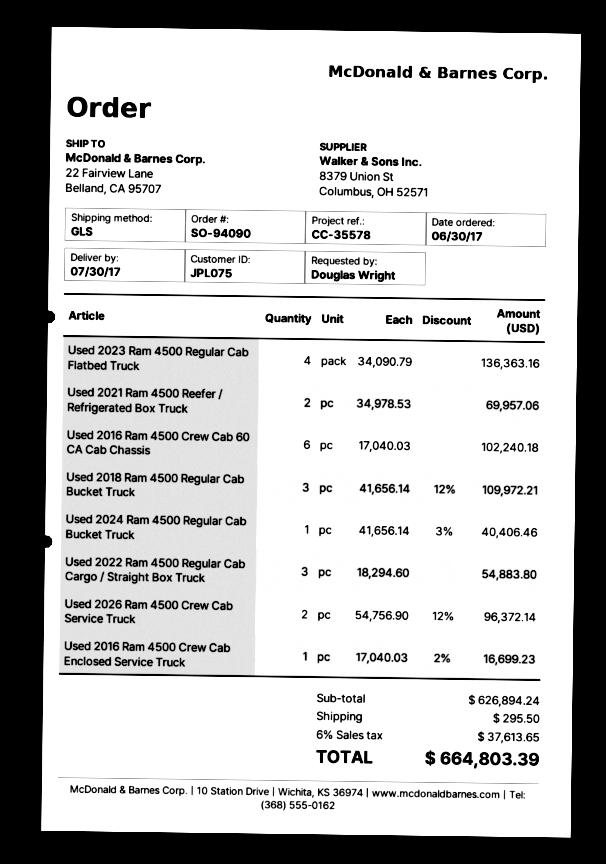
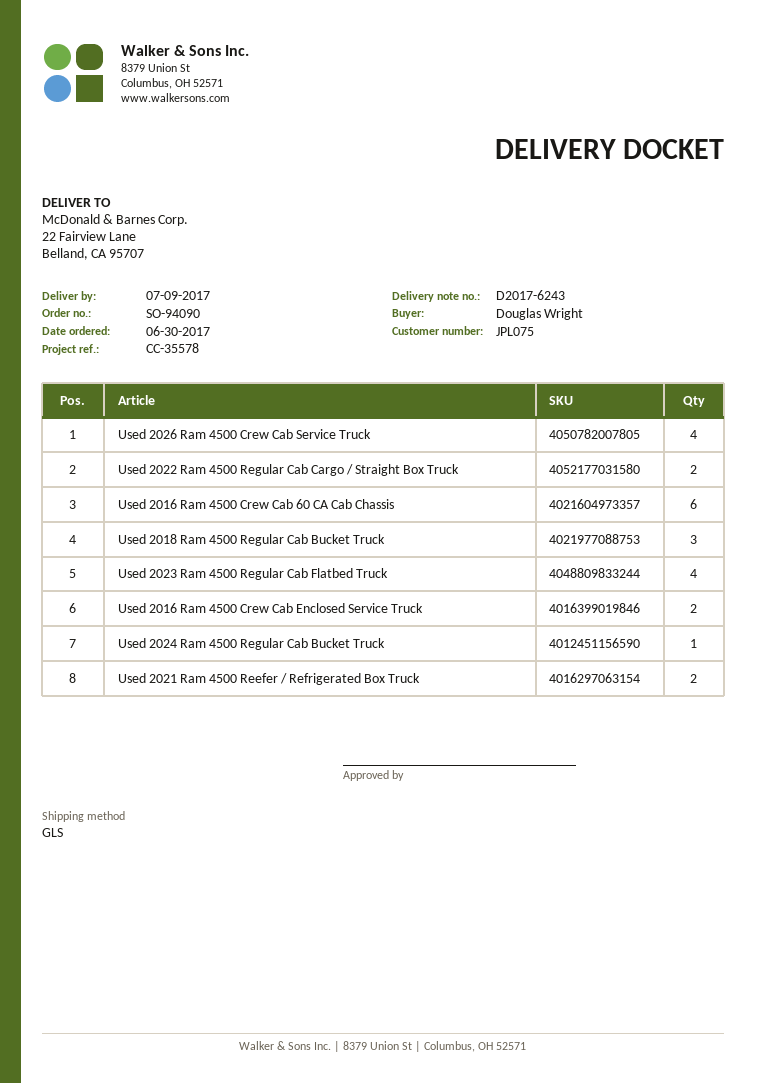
delivery date: 2017-07-30 -> 2017-07-09
Used 2022 Ram 4500 Regular Cab Cargo / Straight Box Truck: 3 -> 2
Used 2026 Ram 4500 Crew Cab Service Truck: 2 -> 4
Used 2016 Ram 4500 Crew Cab Enclosed Service Truck: 1 -> 2

